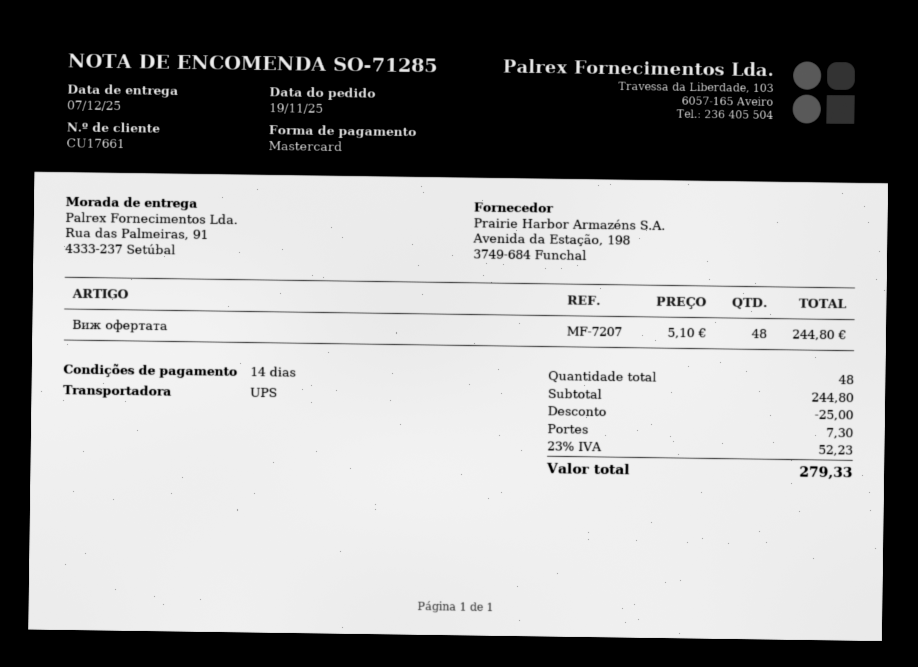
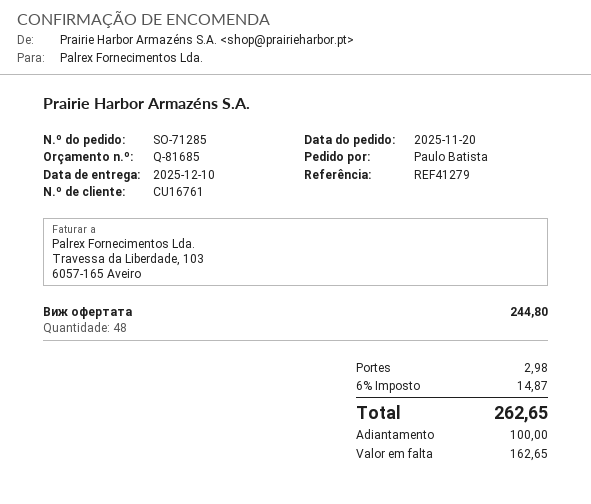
order date: 2025-11-19 -> 2025-11-20
delivery date: 2025-12-07 -> 2025-12-10
customer number: CU17661 -> CU16761
discount: 25.00 -> none
shipping: 7.30 -> 2.98
tax: 23% = 52.23 -> 6% = 14.87
total: 279.33 -> 262.65

